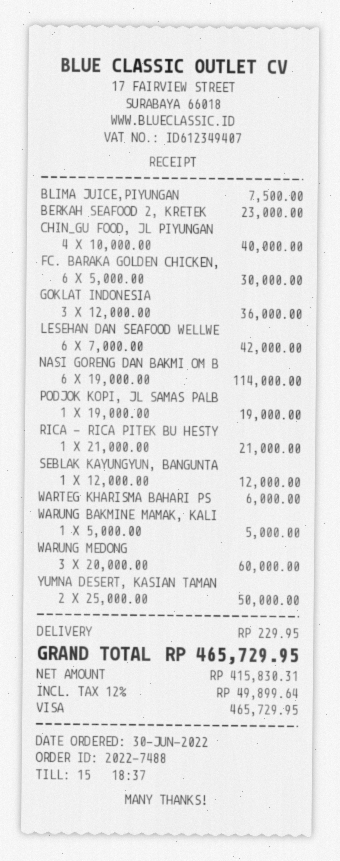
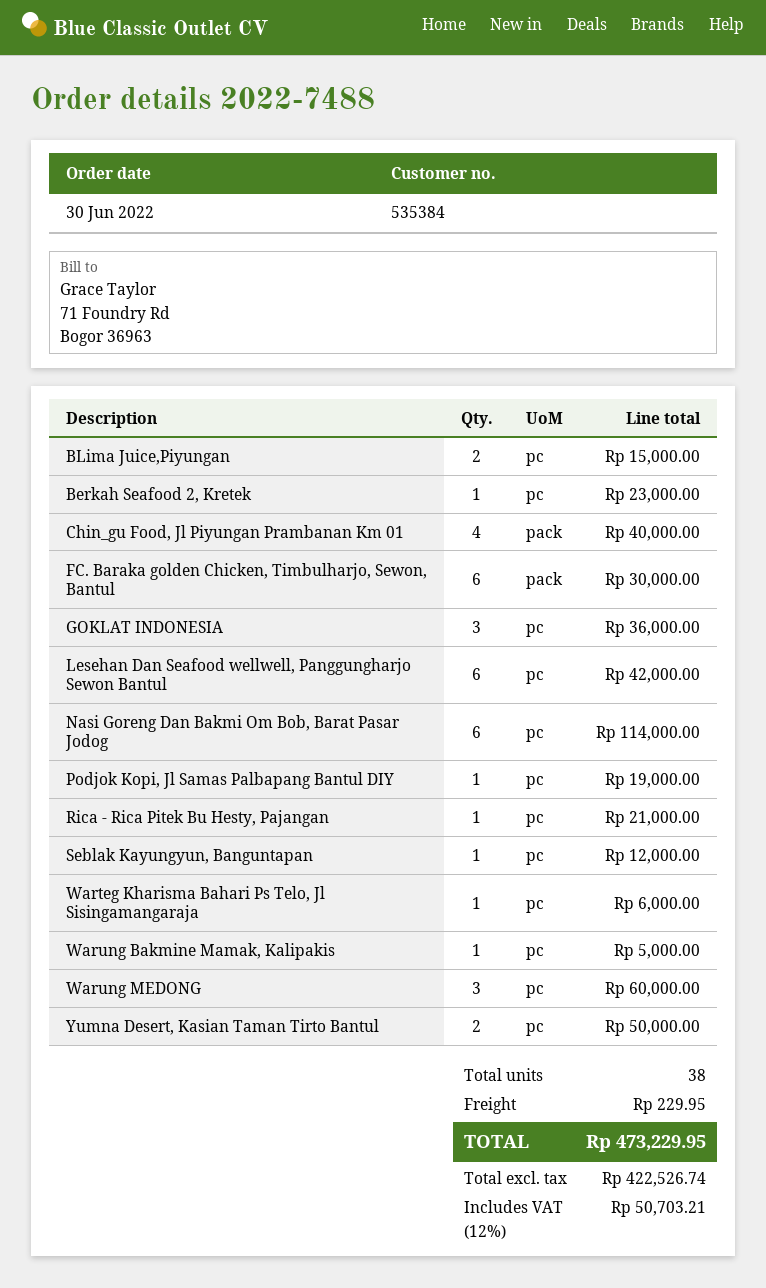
BLIMA JUICE,PIYUNGAN: 1 for 7500.00 -> 2 for 15000.00
net: 415830.31 -> 422526.74
tax: 12% = 49899.64 -> 12% = 50703.21
total: 465729.95 -> 473229.95

